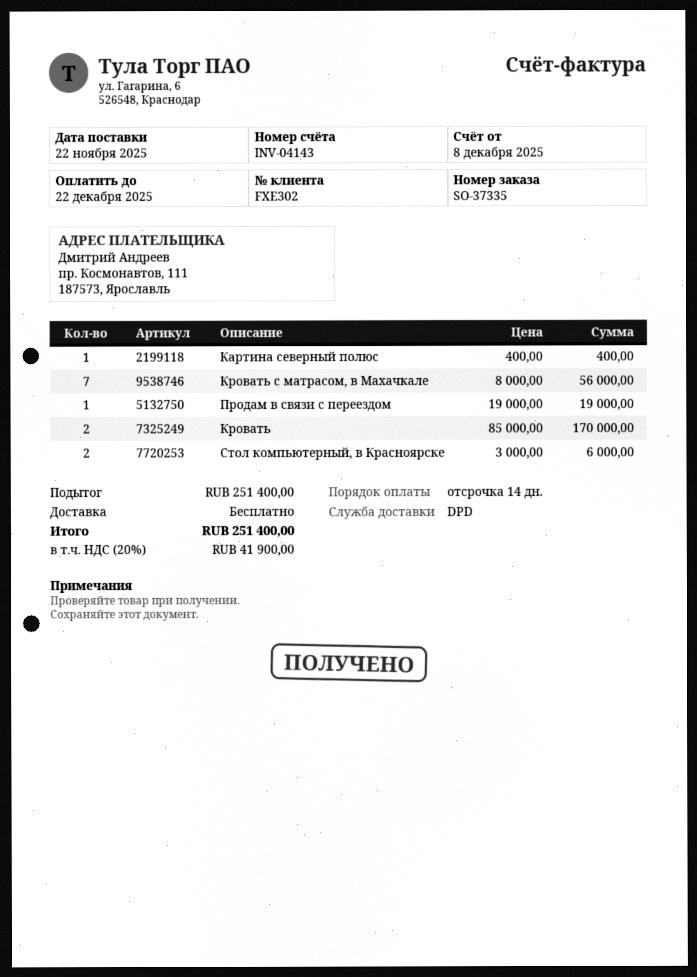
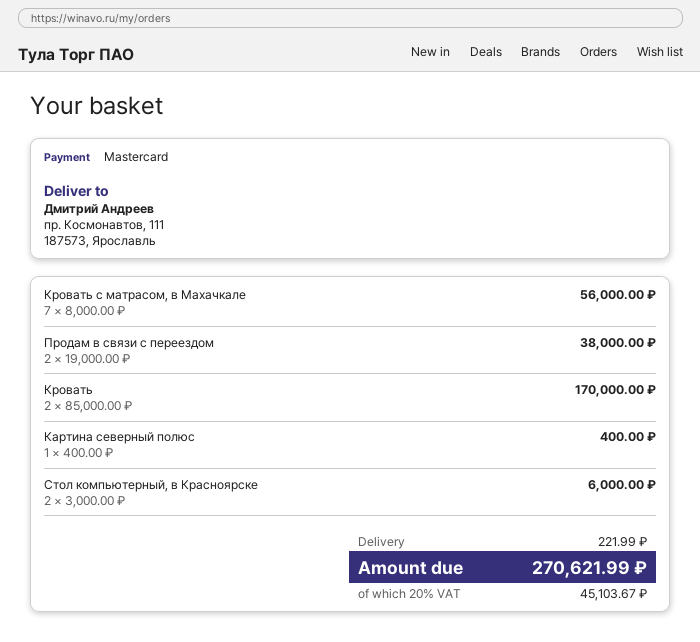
Продам в связи с переездом: 1 x 19000.00 = 19000.00 -> 2 x 19000.00 = 38000.00
shipping: 0.00 -> 221.99
tax: 20% = 41900.00 -> 20% = 45103.67
total: 251400.00 -> 270621.99

